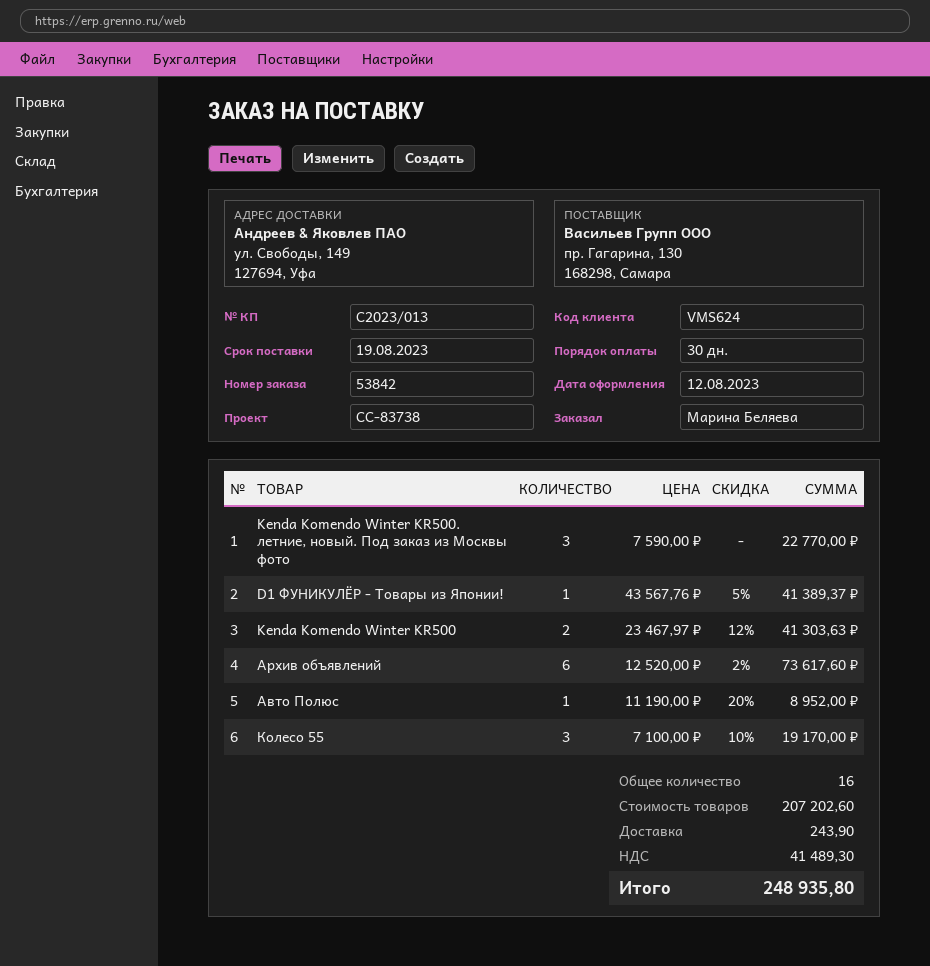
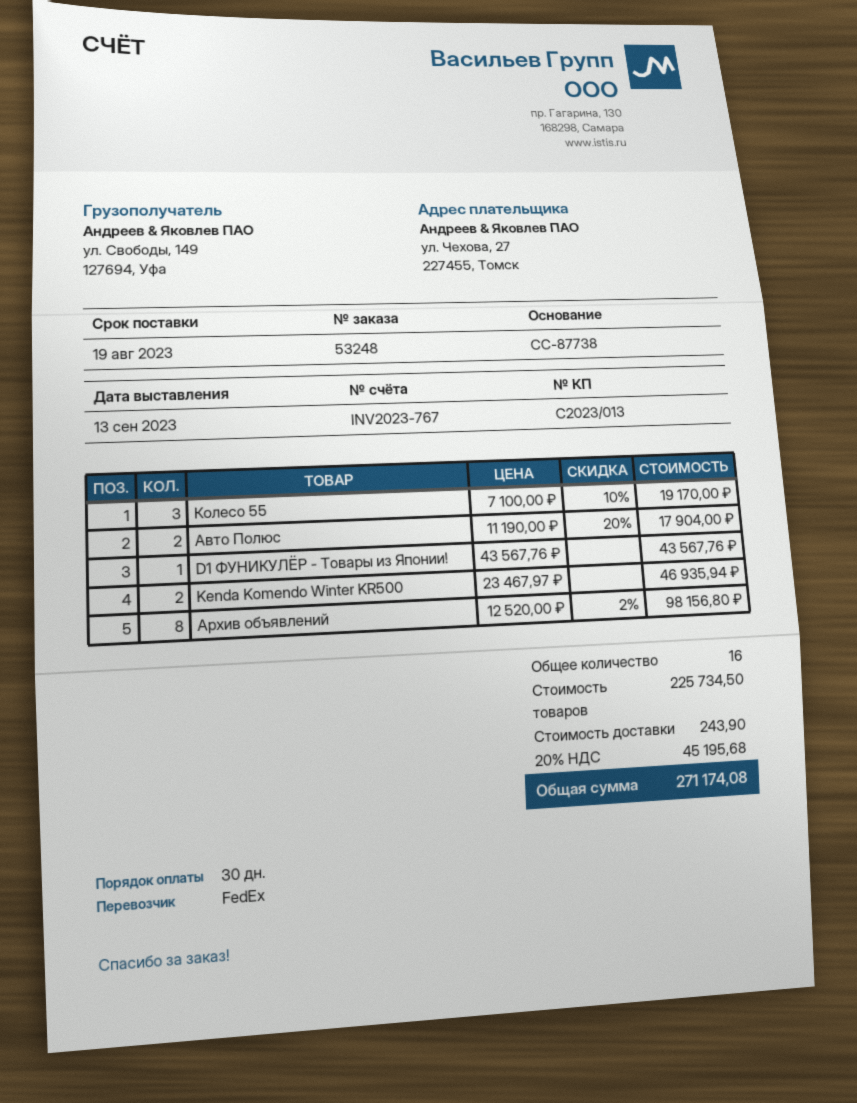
order number: 53842 -> 53248
reference: CC-83738 -> CC-87738
Kenda Komendo Winter KR500. летние, новый. Под заказ из Москвы фото: 3 x 7590.00 = 22770.00 -> none
D1 ФУНИКУЛЁР - Товары из Японии!: 1 x 43567.76 - 5% = 41389.37 -> 1 x 43567.76 = 43567.76
Kenda Komendo Winter KR500: 2 x 23467.97 - 12% = 41303.63 -> 2 x 23467.97 = 46935.94
Архив объявлений: 6 x 12520.00 - 2% = 73617.60 -> 8 x 12520.00 - 2% = 98156.80
Авто Полюс: 1 x 11190.00 - 20% = 8952.00 -> 2 x 11190.00 - 20% = 17904.00
subtotal: 207202.60 -> 225734.50
tax: 41489.30 -> 45195.68
total: 248935.80 -> 271174.08

